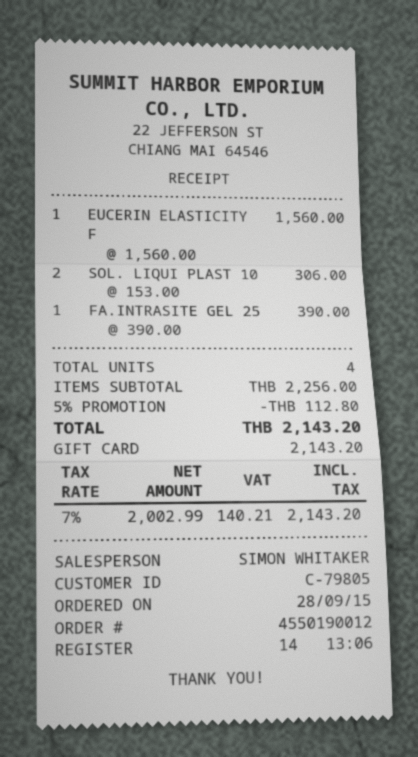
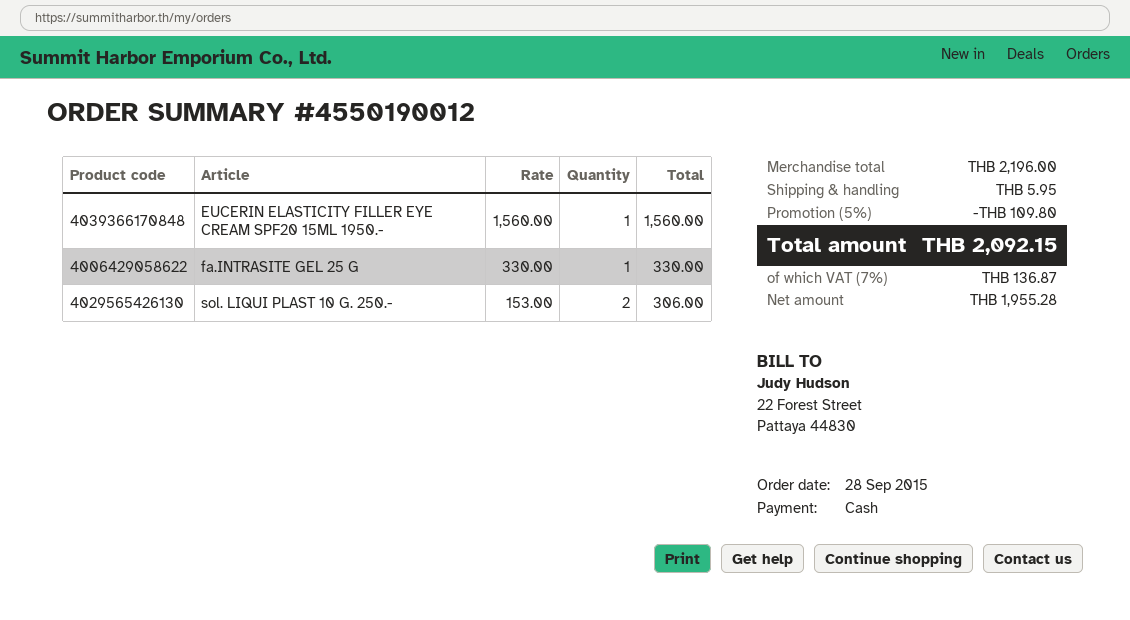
payment method: gift card -> cash
FA.INTRASITE GEL 25: 1 x 390.00 = 390.00 -> 1 x 330.00 = 330.00
subtotal: 2256.00 -> 2196.00
discount: 5% = 112.80 -> 5% = 109.80
shipping: none -> 5.95
net: 2002.99 -> 1955.28
tax: 7% = 140.21 -> 7% = 136.87
total: 2143.20 -> 2092.15

